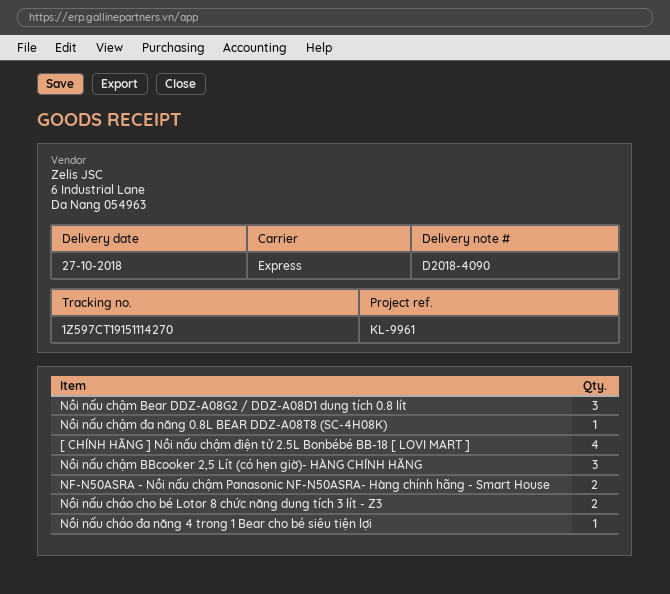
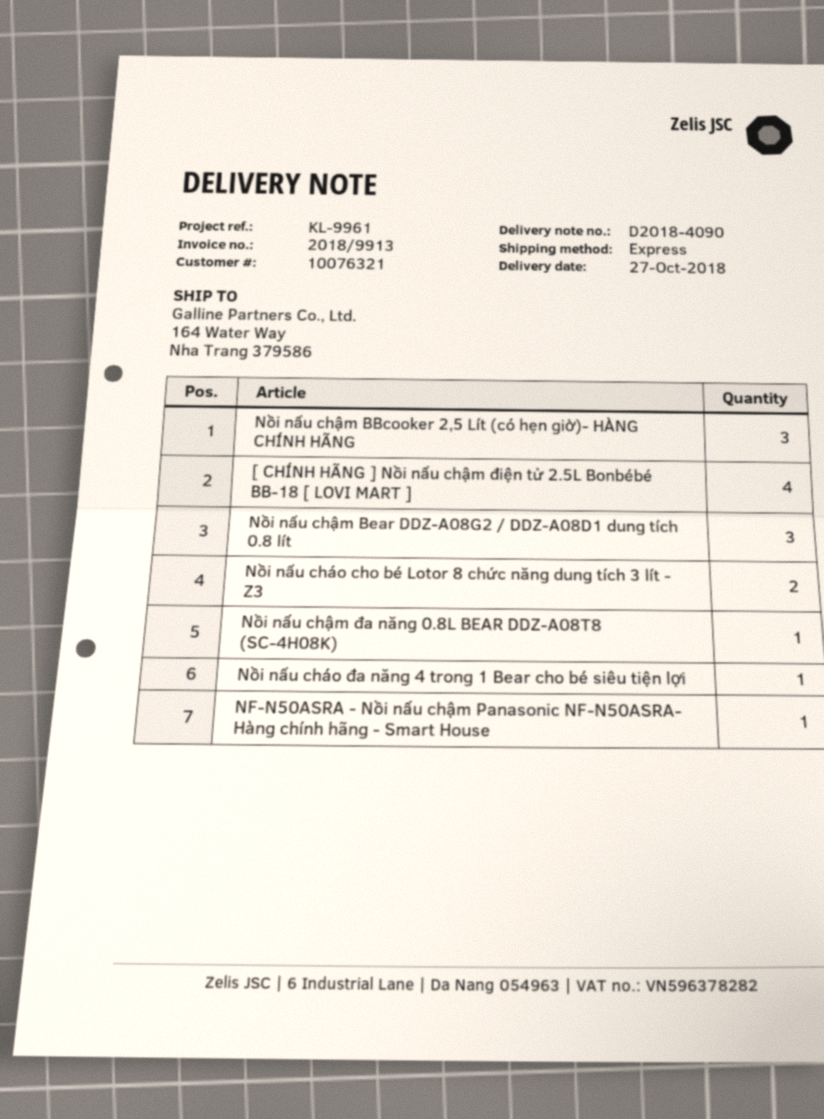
NF-N50ASRA - Nồi nấu chậm Panasonic NF-N50ASRA- Hàng chính hãng - Smart House: 2 -> 1

